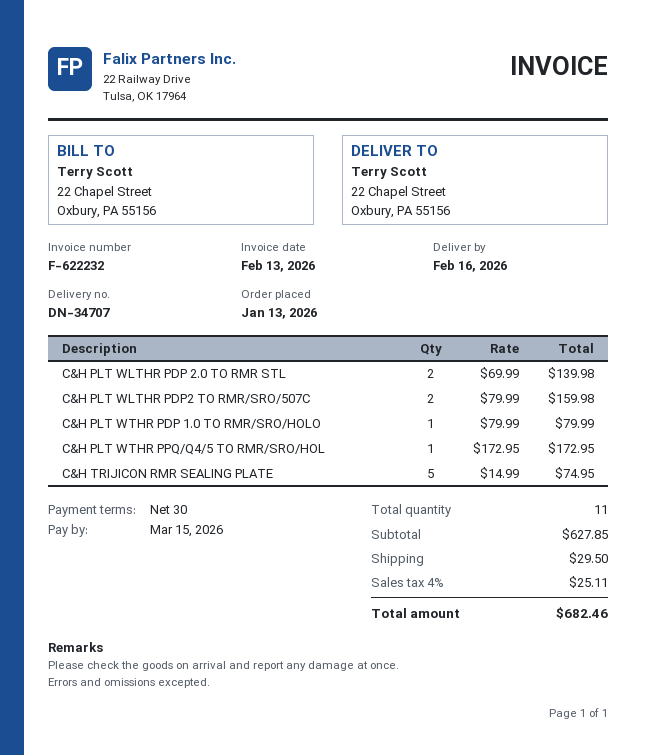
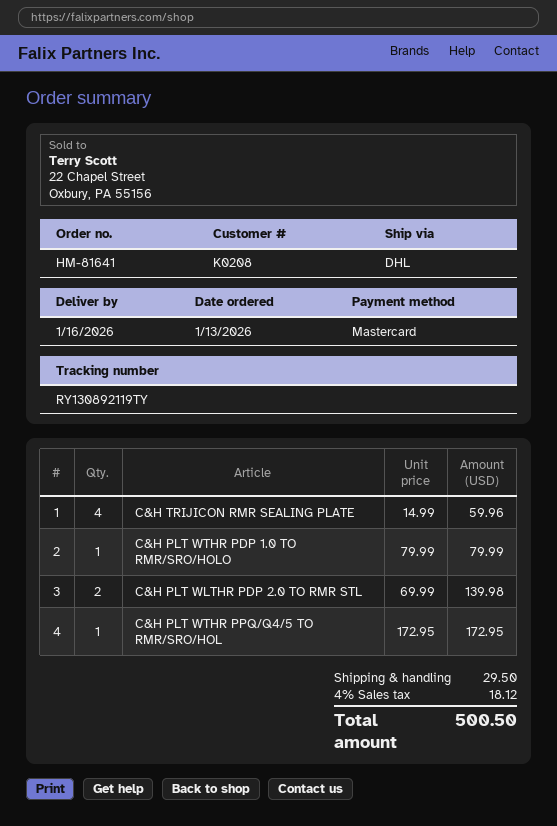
delivery date: 2026-02-16 -> 2026-01-16
C&H PLT WLTHR PDP2 TO RMR/SRO/507C: 2 x 79.99 = 159.98 -> none
C&H TRIJICON RMR SEALING PLATE: 5 x 14.99 = 74.95 -> 4 x 14.99 = 59.96
tax: 4% = 25.11 -> 4% = 18.12
total: 682.46 -> 500.50

